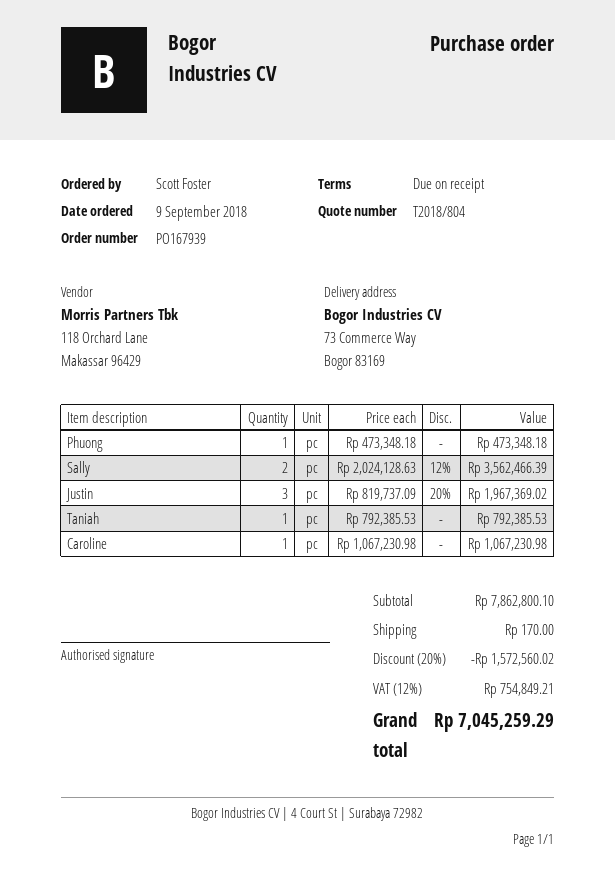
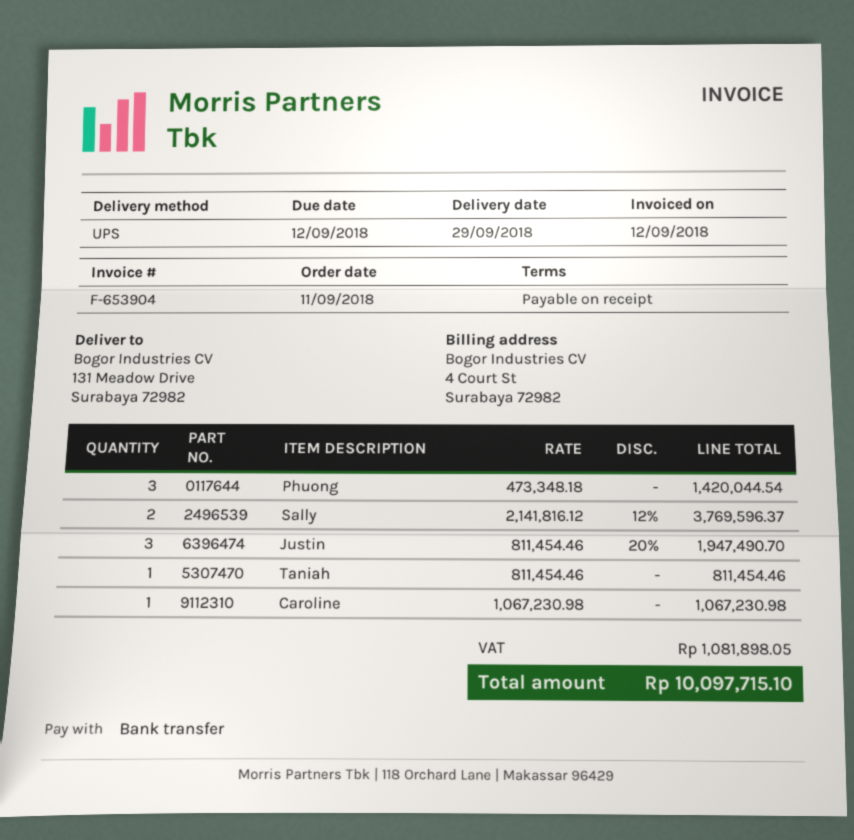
order date: 2018-09-09 -> 2018-09-11
ship to: 73 Commerce Way, Bogor 83169 -> 131 Meadow Drive, Surabaya 72982
Phuong: 1 x 473348.18 = 473348.18 -> 3 x 473348.18 = 1420044.54
Sally: 2 x 2024128.63 - 12% = 3562466.39 -> 2 x 2141816.12 - 12% = 3769596.37
Justin: 3 x 819737.09 - 20% = 1967369.02 -> 3 x 811454.46 - 20% = 1947490.70
Taniah: 1 x 792385.53 = 792385.53 -> 1 x 811454.46 = 811454.46
discount: 20% = 1572560.02 -> none
shipping: 170.00 -> none
tax: 754849.21 -> 1081898.05
total: 7045259.29 -> 10097715.10

